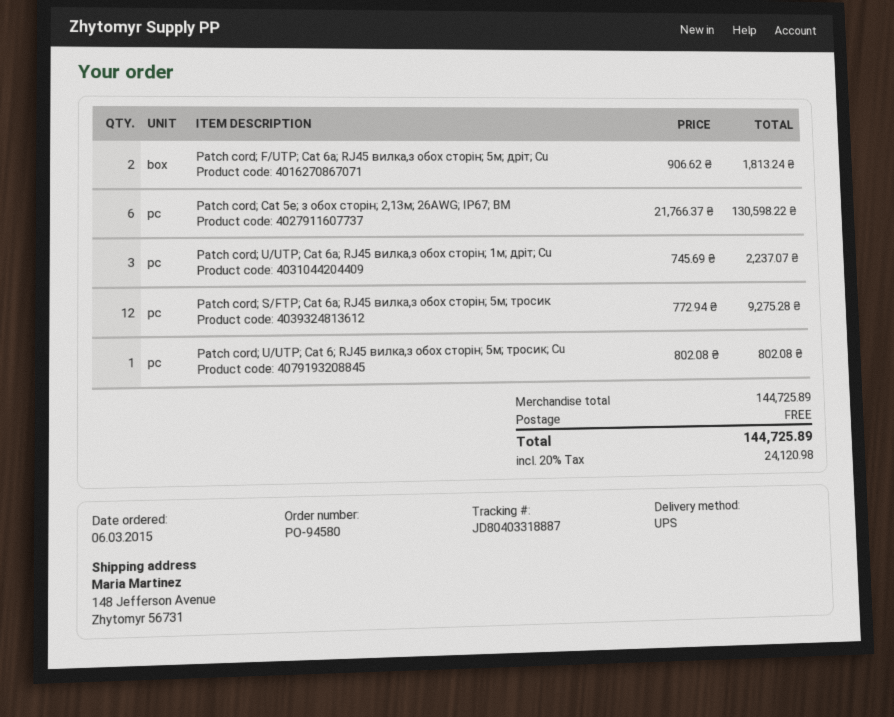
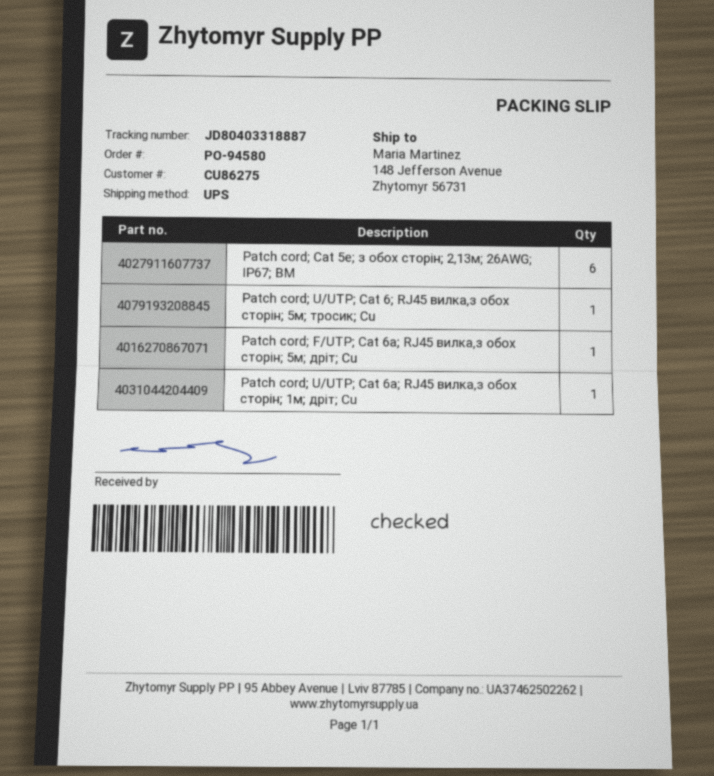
Patch cord; F/UTP; Cat 6a; RJ45 вилка,з обох сторін; 5м; дріт; Cu: 2 -> 1
Patch cord; U/UTP; Cat 6a; RJ45 вилка,з обох сторін; 1м; дріт; Cu: 3 -> 1
Patch cord; S/FTP; Cat 6a; RJ45 вилка,з обох сторін; 5м; тросик: 12 -> none

